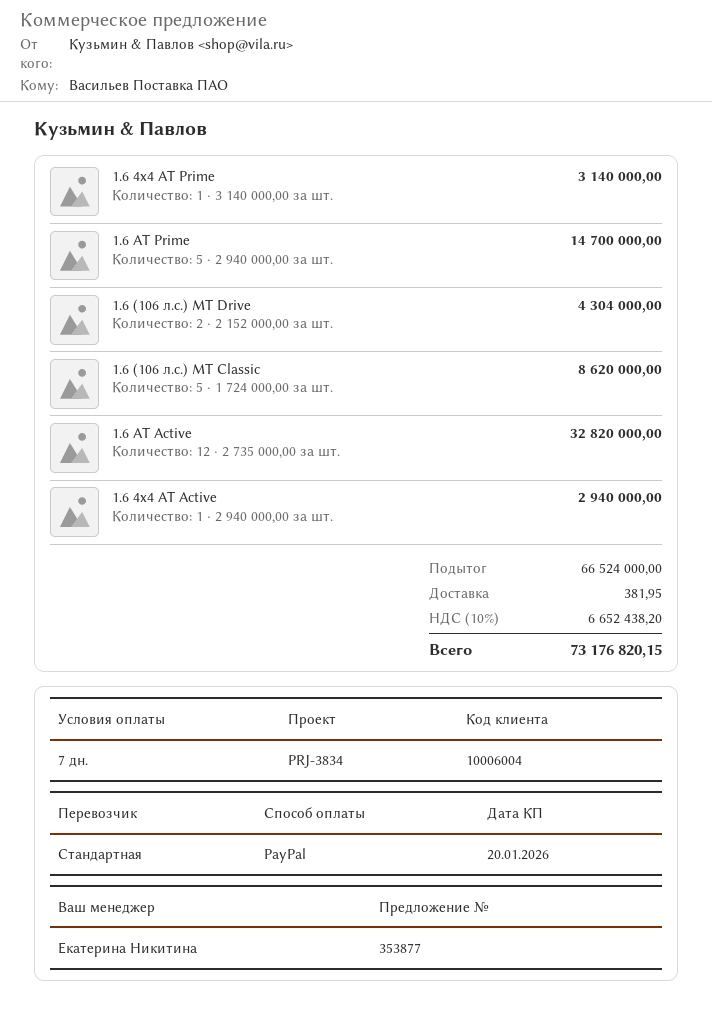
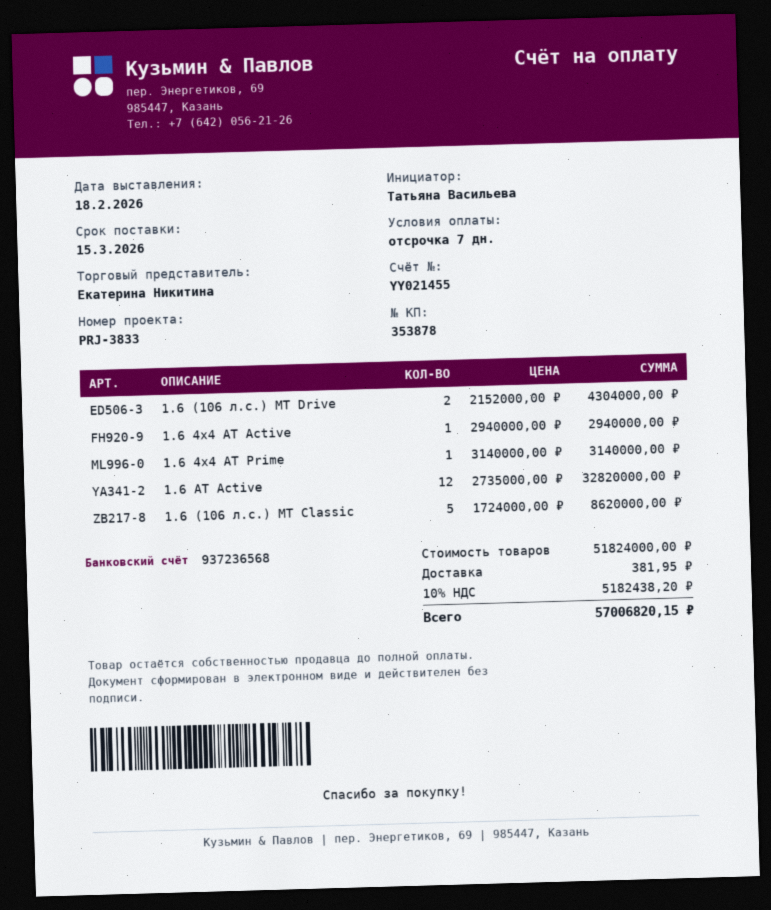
quote number: 353877 -> 353878
reference: PRJ-3834 -> PRJ-3833
1.6 AT Prime: 5 x 2940000.00 = 14700000.00 -> none
subtotal: 66524000.00 -> 51824000.00
tax: 10% = 6652438.20 -> 10% = 5182438.20
total: 73176820.15 -> 57006820.15

